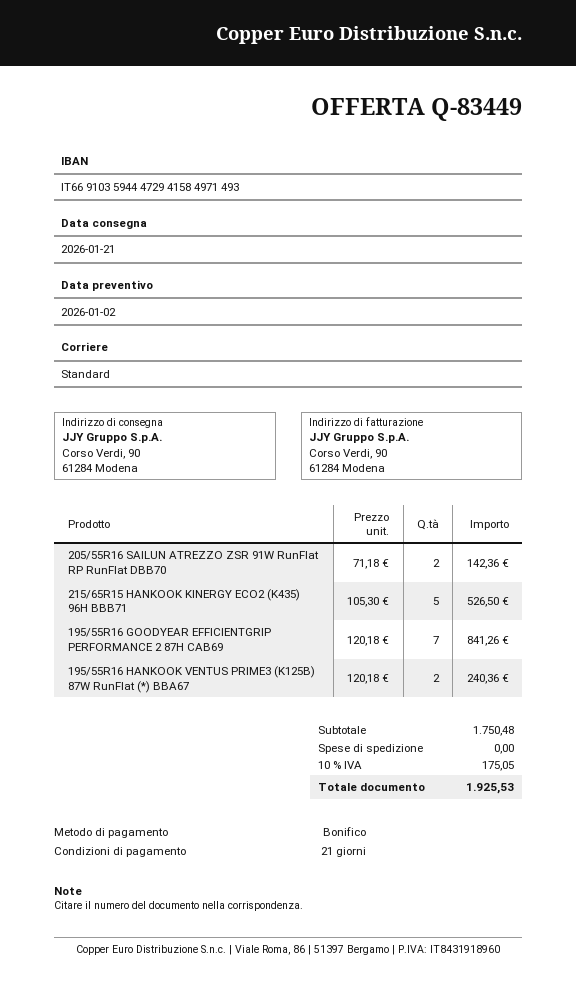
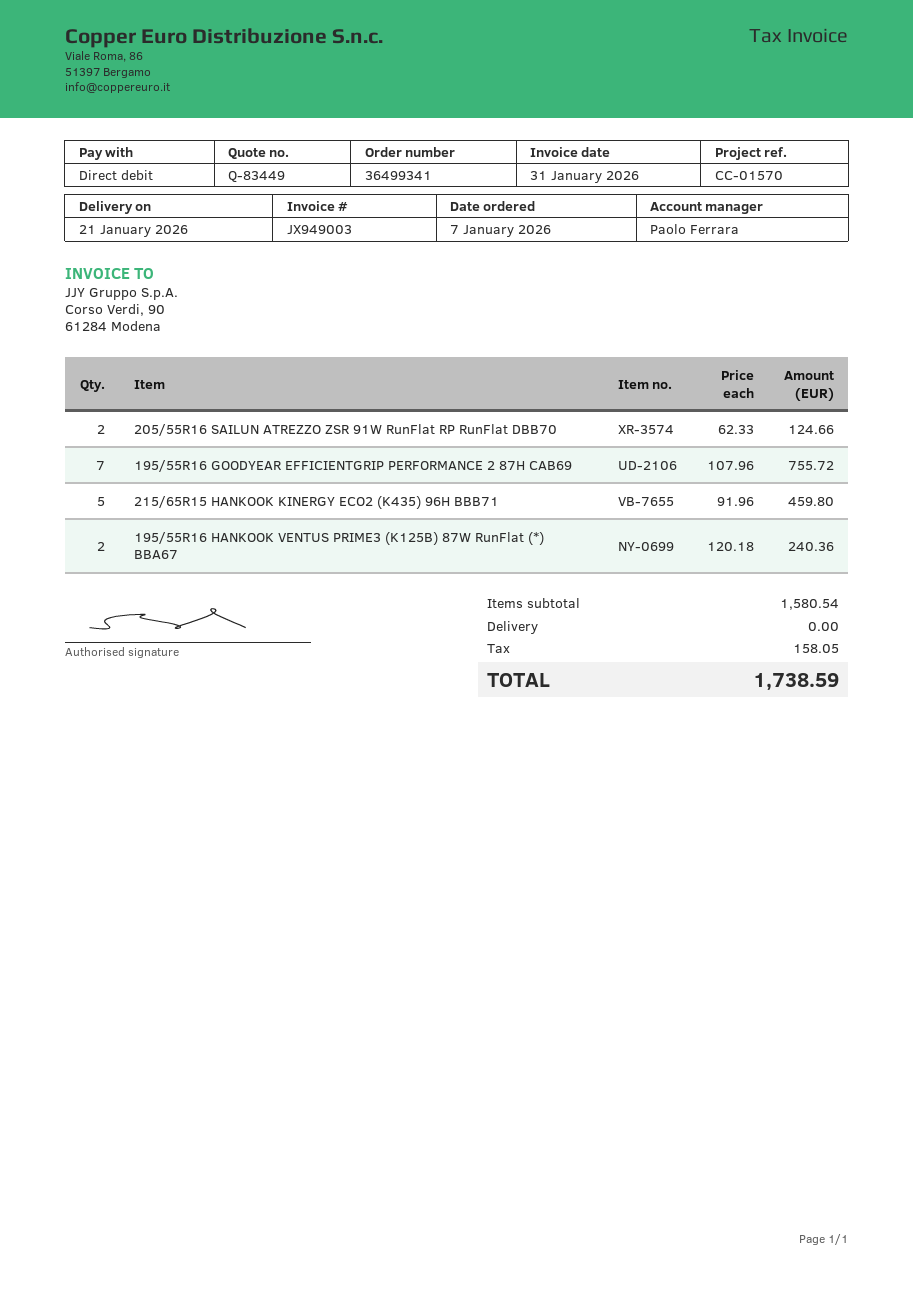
payment method: bank transfer -> direct debit
205/55R16 SAILUN ATREZZO ZSR 91W RunFlat RP RunFlat DBB70: 2 x 71.18 = 142.36 -> 2 x 62.33 = 124.66
215/65R15 HANKOOK KINERGY ECO2 (K435) 96H BBB71: 5 x 105.30 = 526.50 -> 5 x 91.96 = 459.80
195/55R16 GOODYEAR EFFICIENTGRIP PERFORMANCE 2 87H CAB69: 7 x 120.18 = 841.26 -> 7 x 107.96 = 755.72
subtotal: 1750.48 -> 1580.54
tax: 175.05 -> 158.05
total: 1925.53 -> 1738.59

